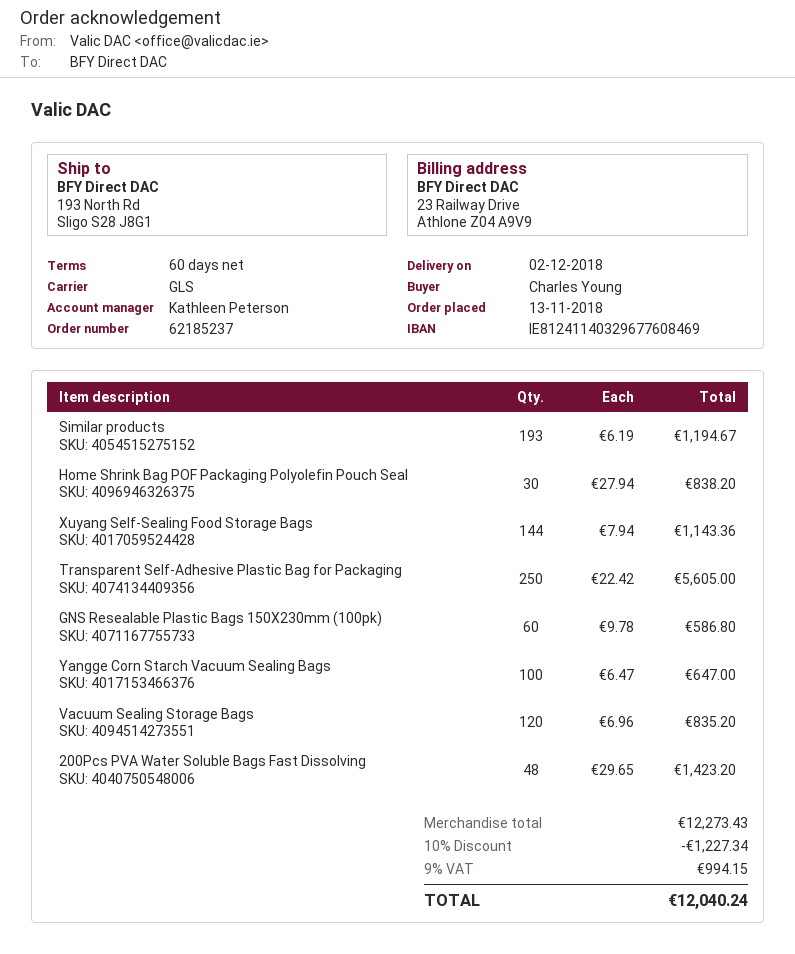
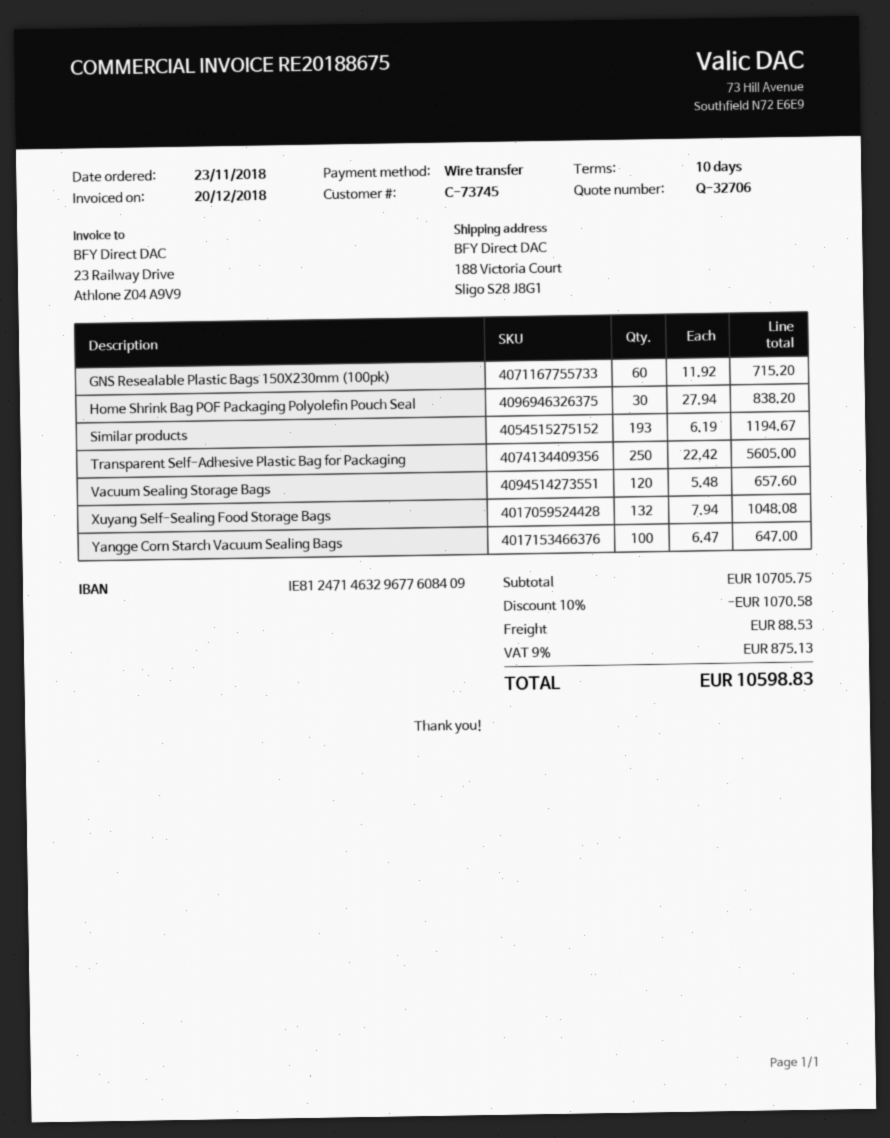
order date: 2018-11-13 -> 2018-11-23
payment terms: 60 days -> 10 days
bank account: IE81241140329677608469 -> IE81247146329677608409
ship to: 193 North Rd, Sligo S28 J8G1 -> 188 Victoria Court, Sligo S28 J8G1
Xuyang Self-Sealing Food Storage Bags: 144 x 7.94 = 1143.36 -> 132 x 7.94 = 1048.08
GNS Resealable Plastic Bags 150X230mm (100pk): 60 x 9.78 = 586.80 -> 60 x 11.92 = 715.20
Vacuum Sealing Storage Bags: 120 x 6.96 = 835.20 -> 120 x 5.48 = 657.60
200Pcs PVA Water Soluble Bags Fast Dissolving: 48 x 29.65 = 1423.20 -> none
subtotal: 12273.43 -> 10705.75
discount: 10% = 1227.34 -> 10% = 1070.58
shipping: none -> 88.53
tax: 9% = 994.15 -> 9% = 875.13
total: 12040.24 -> 10598.83

